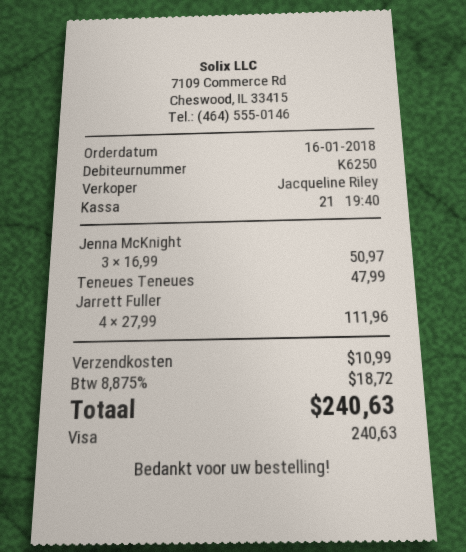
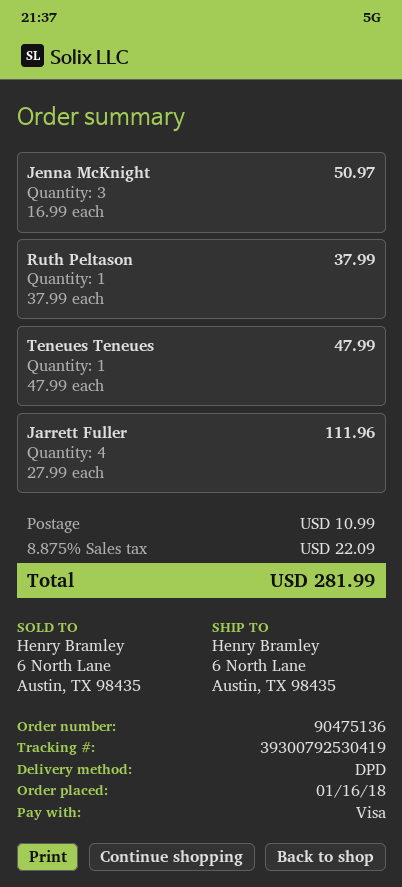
Ruth Peltason: none -> 1 x 37.99 = 37.99
tax: 8.875% = 18.72 -> 8.875% = 22.09
total: 240.63 -> 281.99

